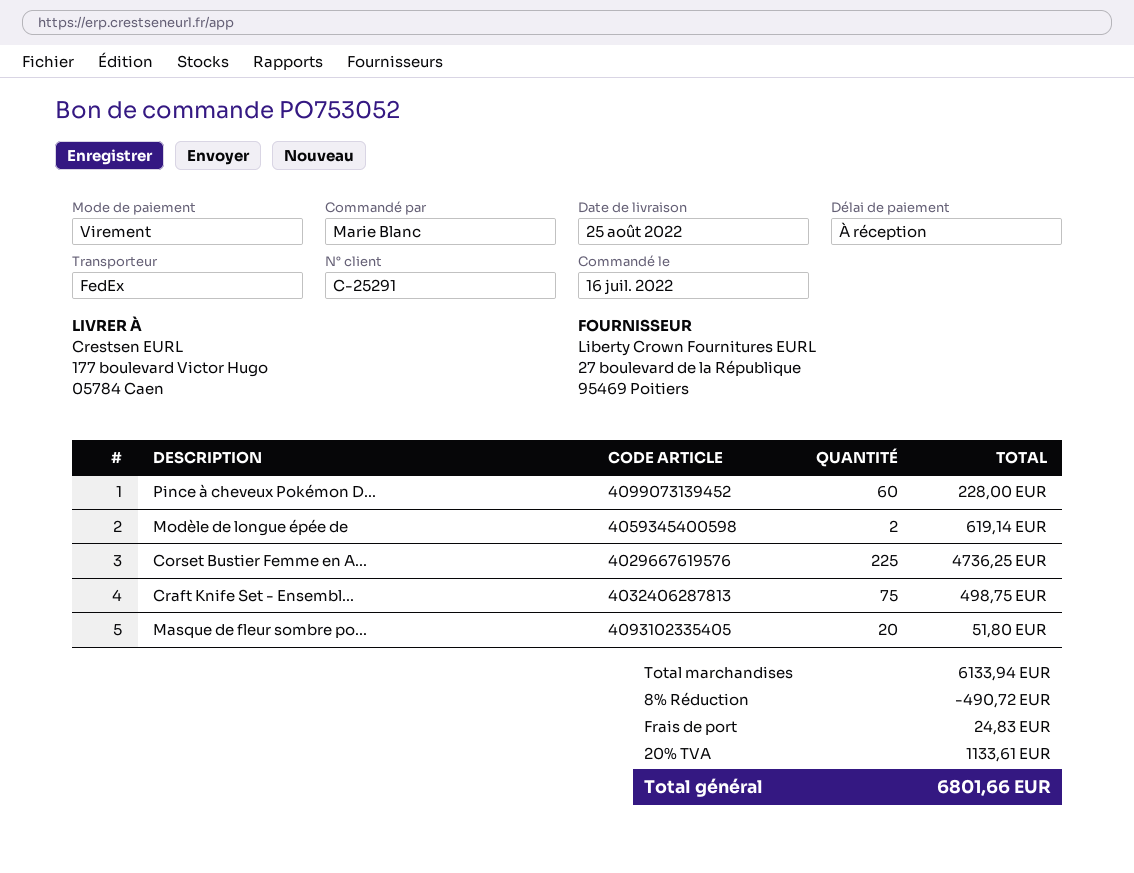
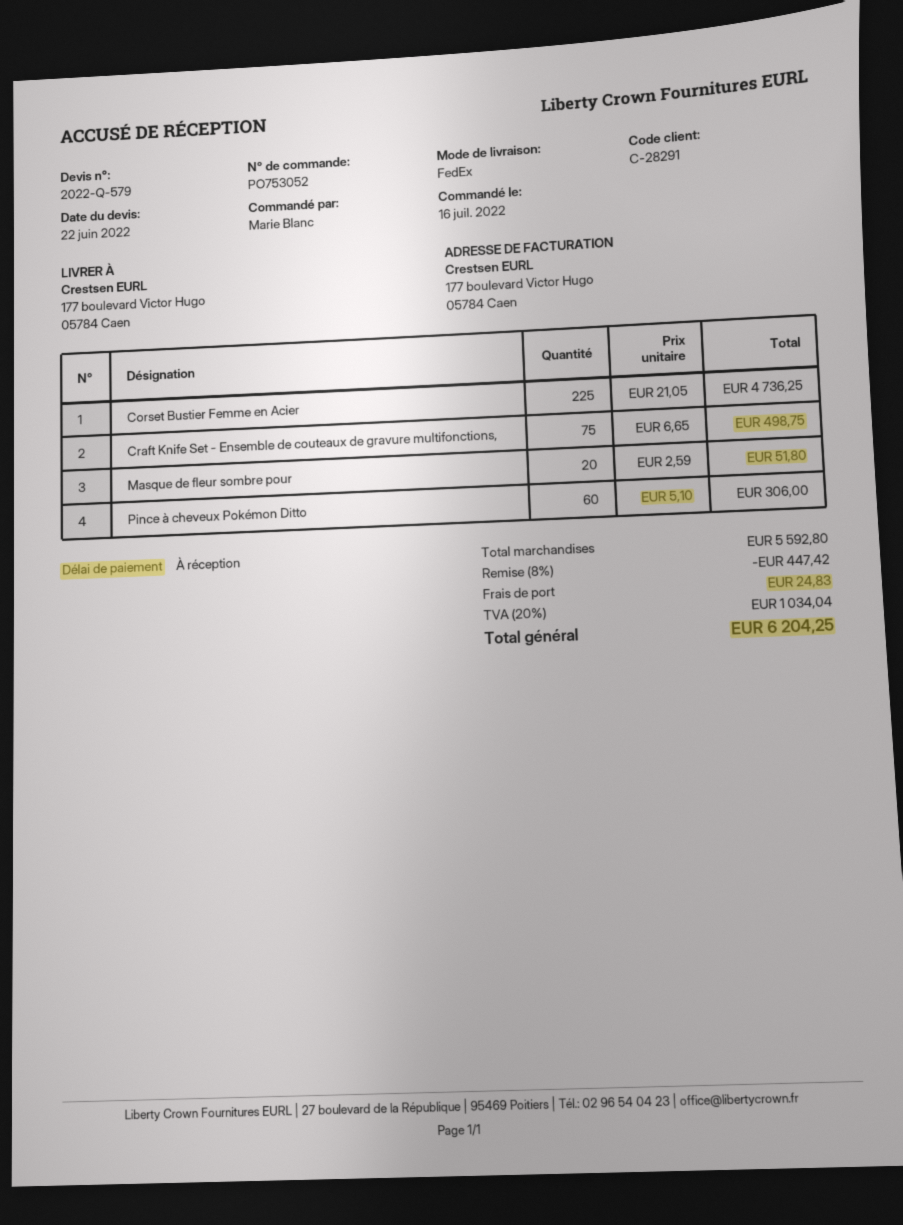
customer number: C-25291 -> C-28291
Pince à cheveux Pokémon D...: 60 for 228.00 -> 60 for 306.00
Modèle de longue épée de: 2 for 619.14 -> none
subtotal: 6133.94 -> 5592.80
discount: 8% = 490.72 -> 8% = 447.42
tax: 20% = 1133.61 -> 20% = 1034.04
total: 6801.66 -> 6204.25

